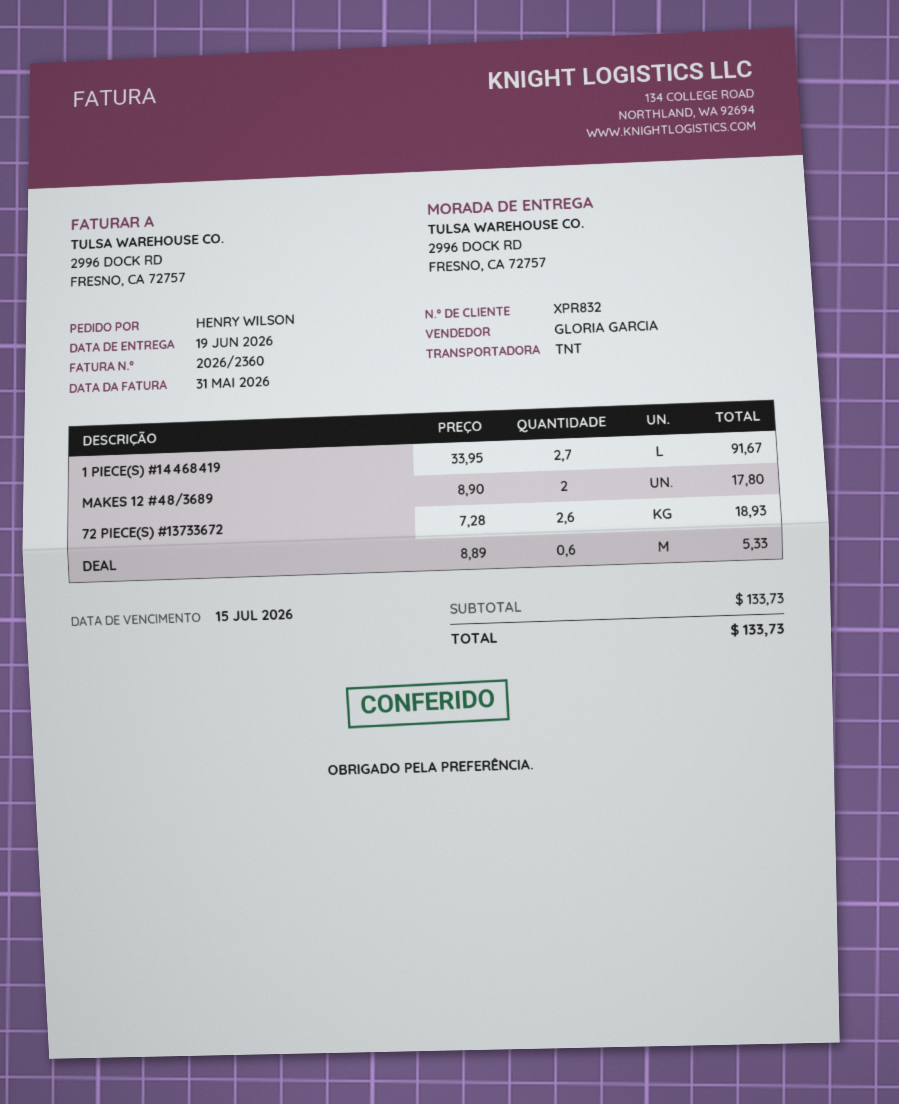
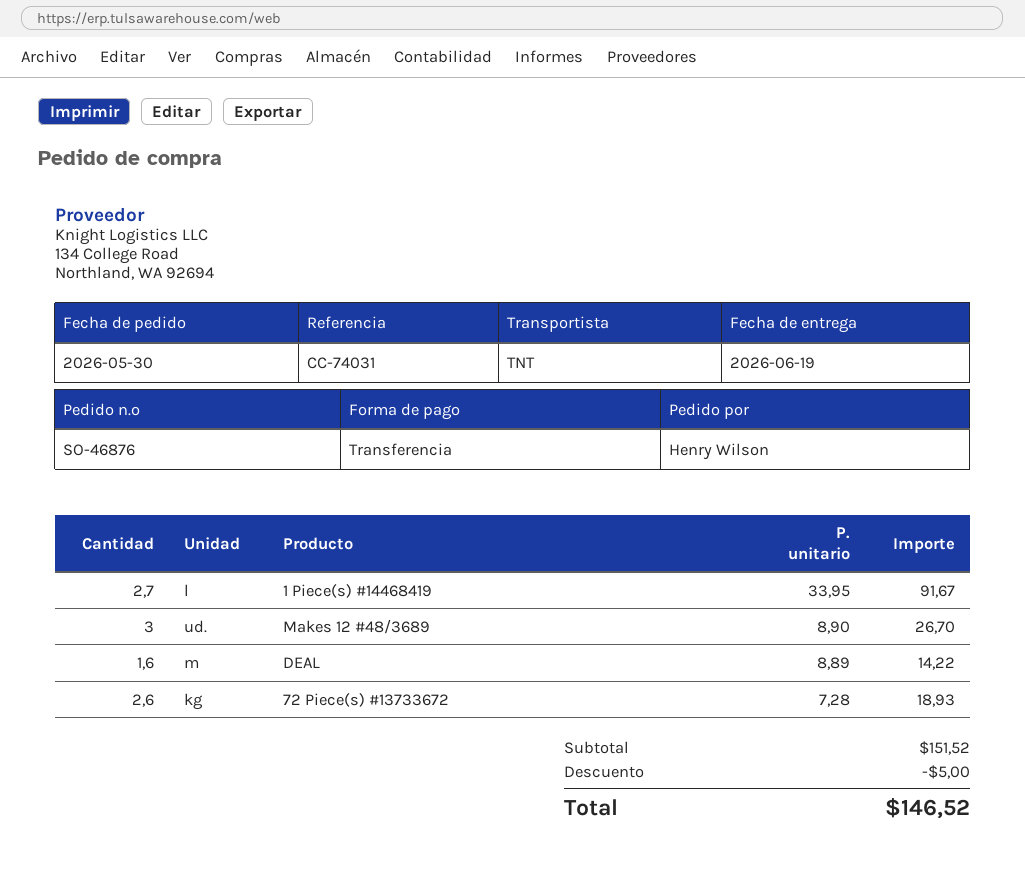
MAKES 12 #48/3689: 2 x 8.90 = 17.80 -> 3 x 8.90 = 26.70
DEAL: 0.6 x 8.89 = 5.33 -> 1.6 x 8.89 = 14.22
subtotal: 133.73 -> 151.52
discount: none -> 5.00
total: 133.73 -> 146.52

